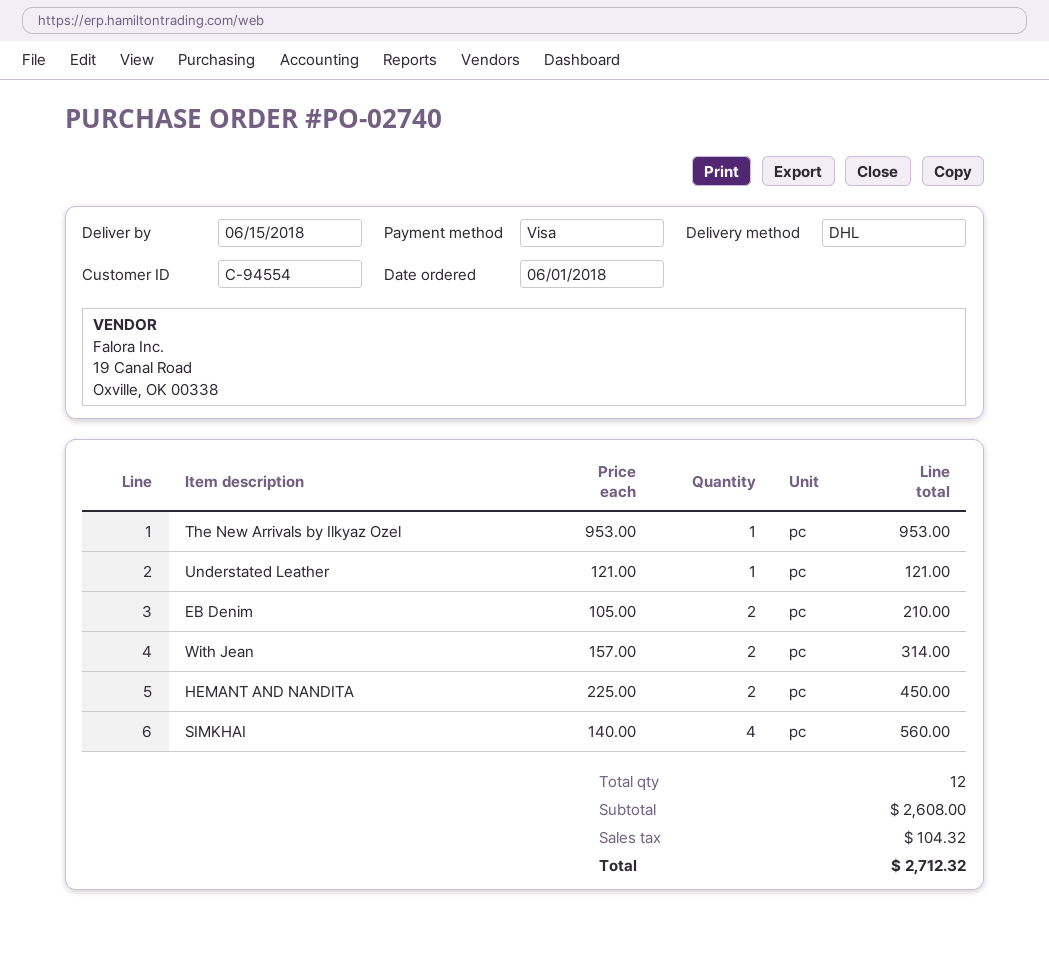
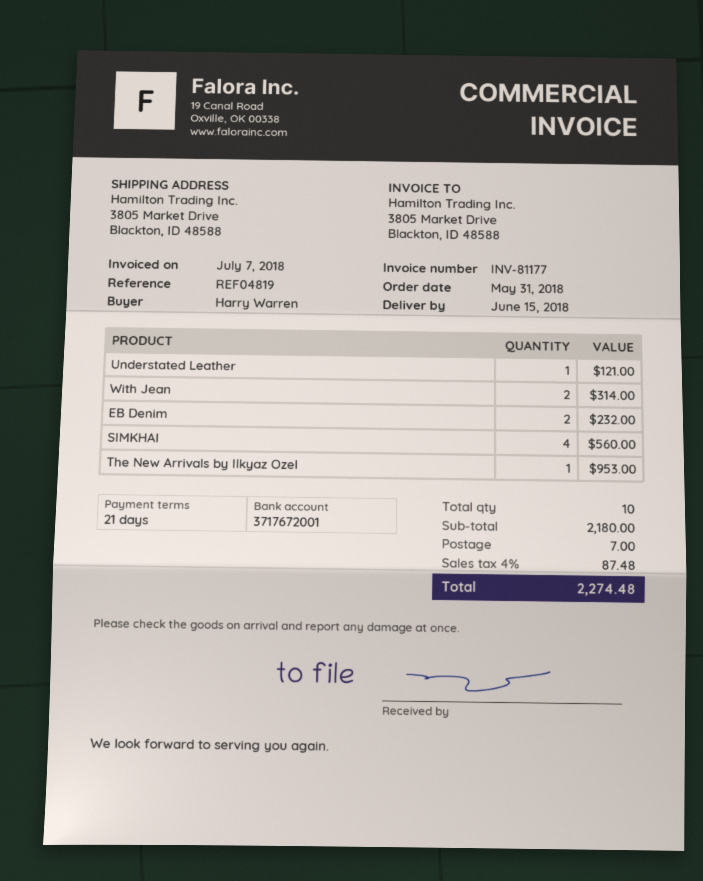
order date: 2018-06-01 -> 2018-05-31
EB Denim: 2 for 210.00 -> 2 for 232.00
HEMANT AND NANDITA: 2 for 450.00 -> none
total quantity: 12 -> 10
subtotal: 2608.00 -> 2180.00
shipping: none -> 7.00
tax: 104.32 -> 87.48
total: 2712.32 -> 2274.48

